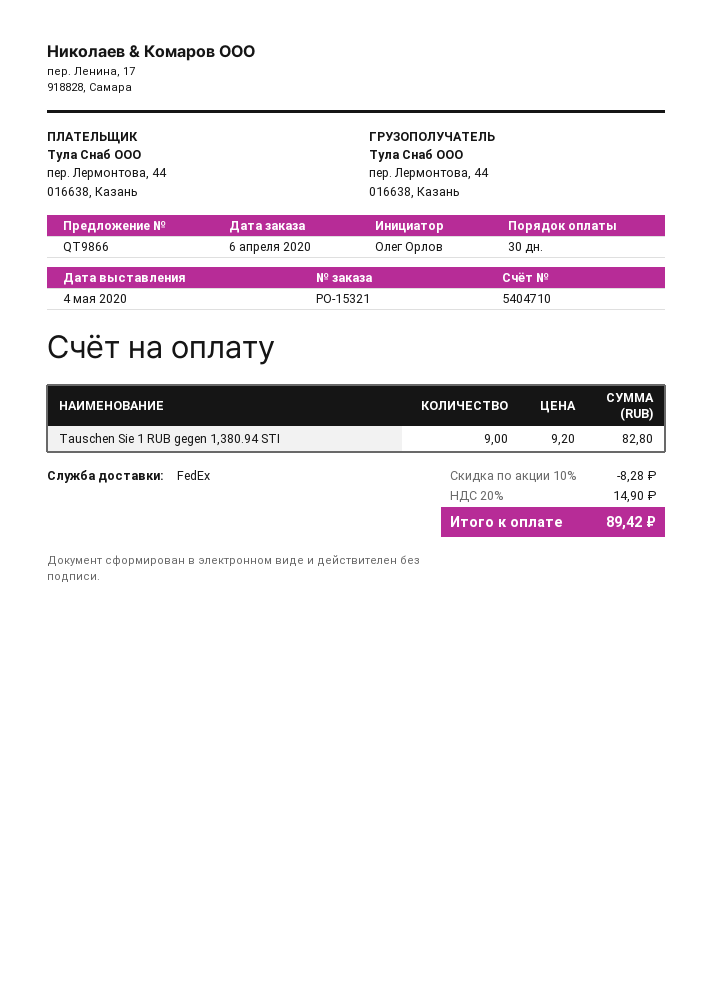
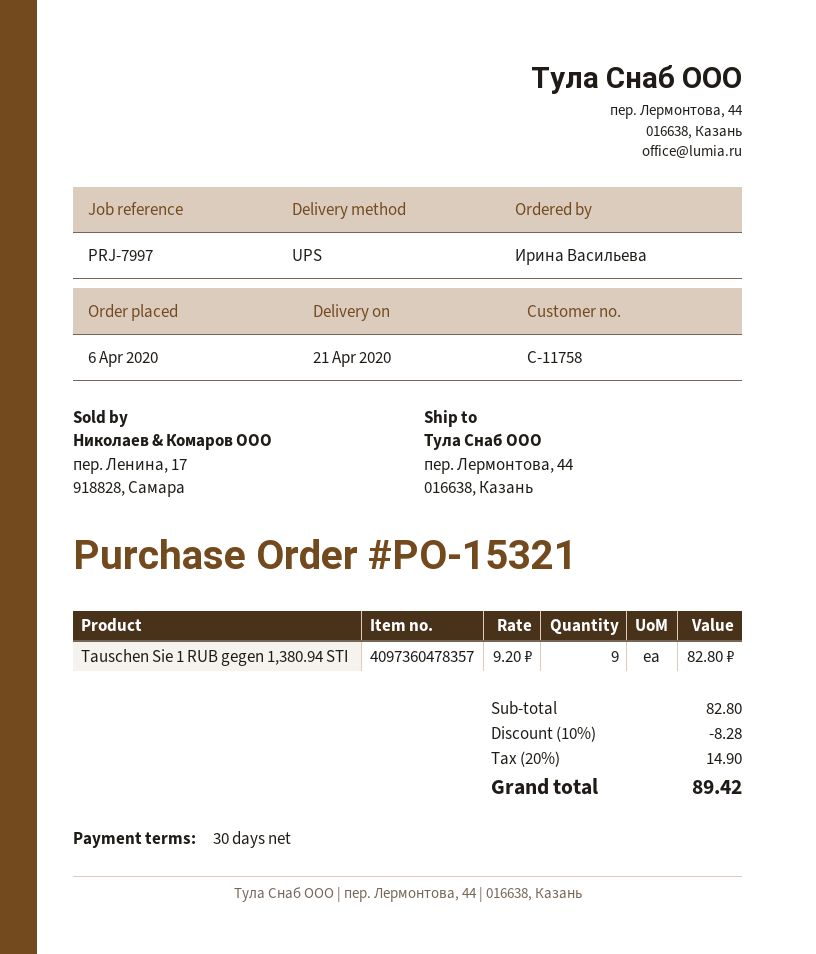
ordered by: Олег Орлов -> Ирина Васильева
shipping method: FedEx -> UPS

